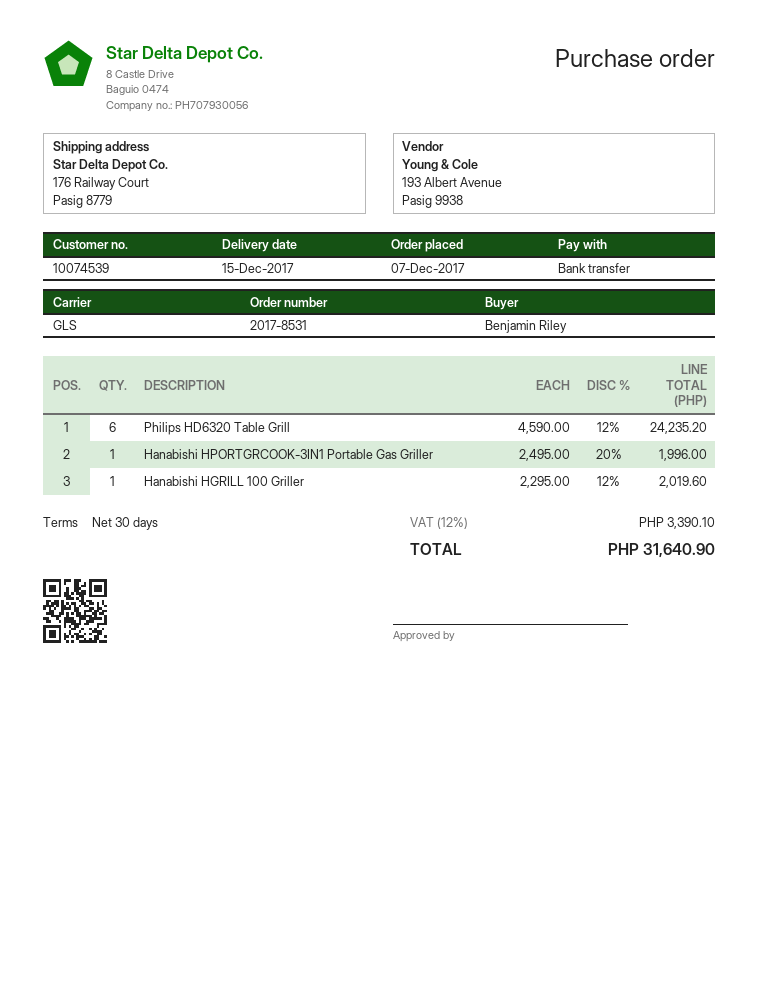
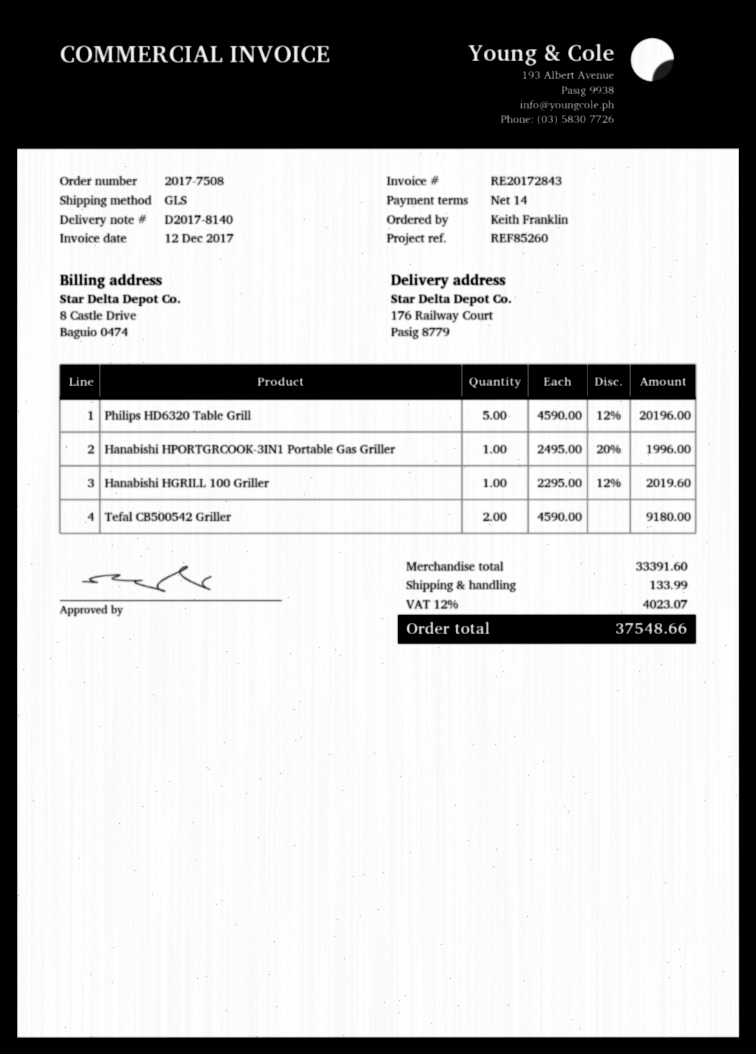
order number: 2017-8531 -> 2017-7508
payment terms: 30 days -> 14 days
ordered by: Benjamin Riley -> Keith Franklin
Philips HD6320 Table Grill: 6 x 4590.00 - 12% = 24235.20 -> 5 x 4590.00 - 12% = 20196.00
Tefal CB500542 Griller: none -> 2 x 4590.00 = 9180.00
shipping: none -> 133.99
tax: 12% = 3390.10 -> 12% = 4023.07
total: 31640.90 -> 37548.66

